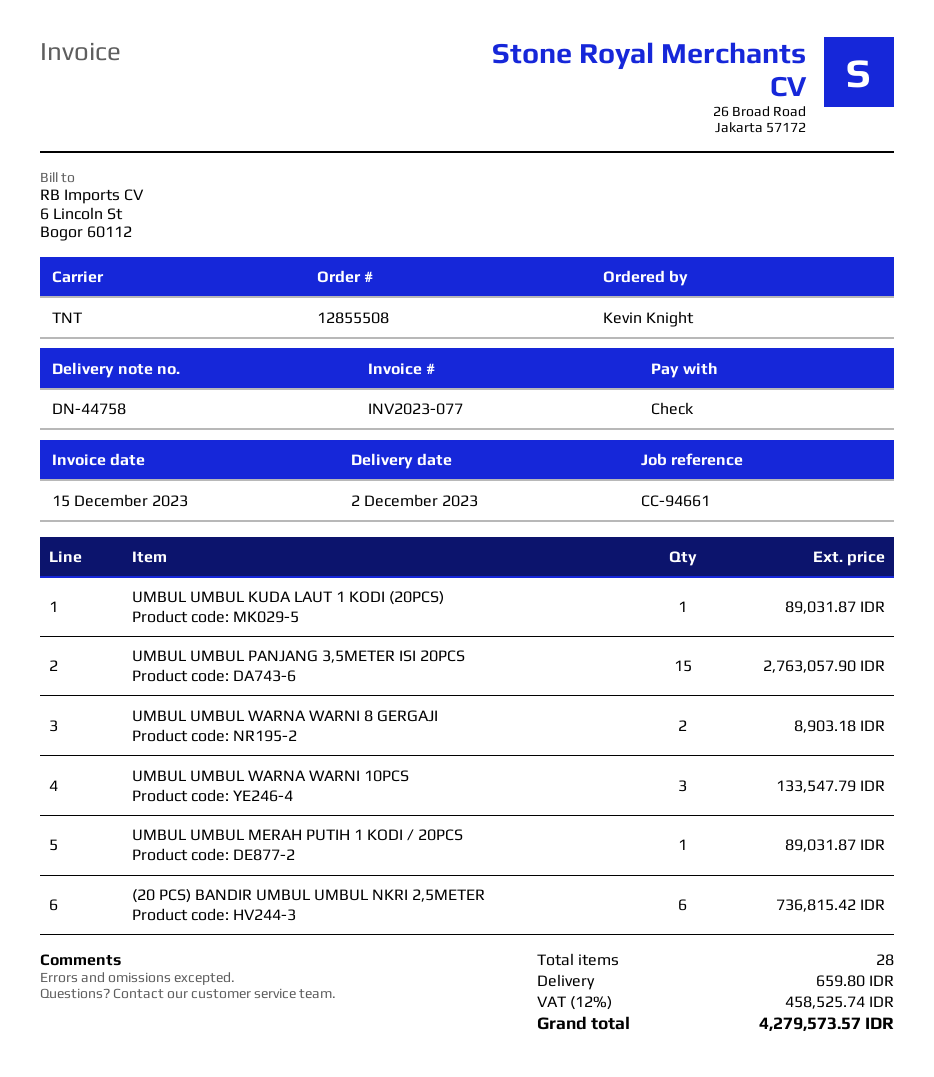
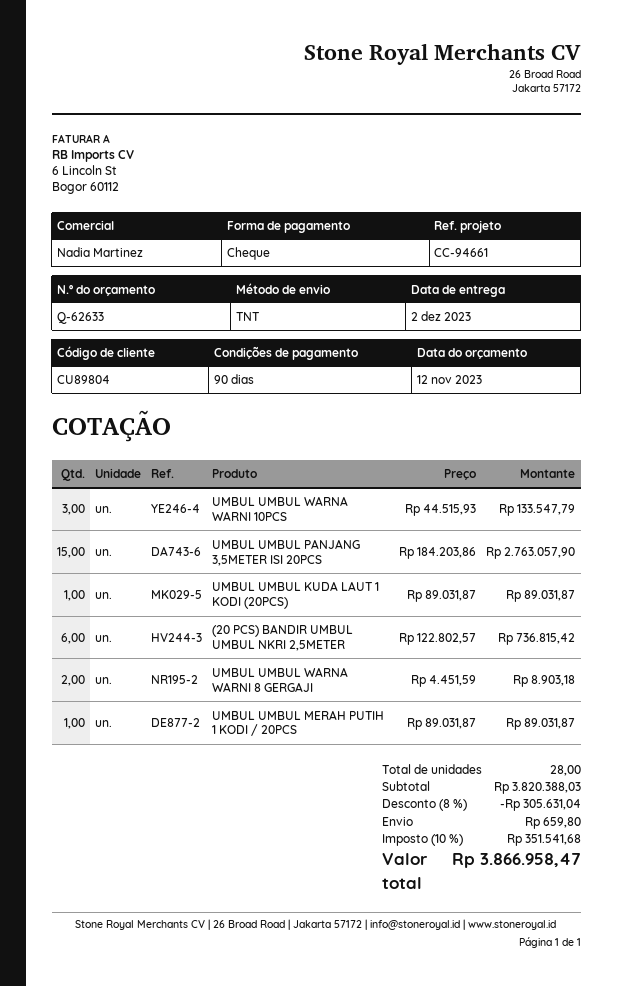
discount: none -> 8% = 305631.04
tax: 12% = 458525.74 -> 10% = 351541.68
total: 4279573.57 -> 3866958.47

